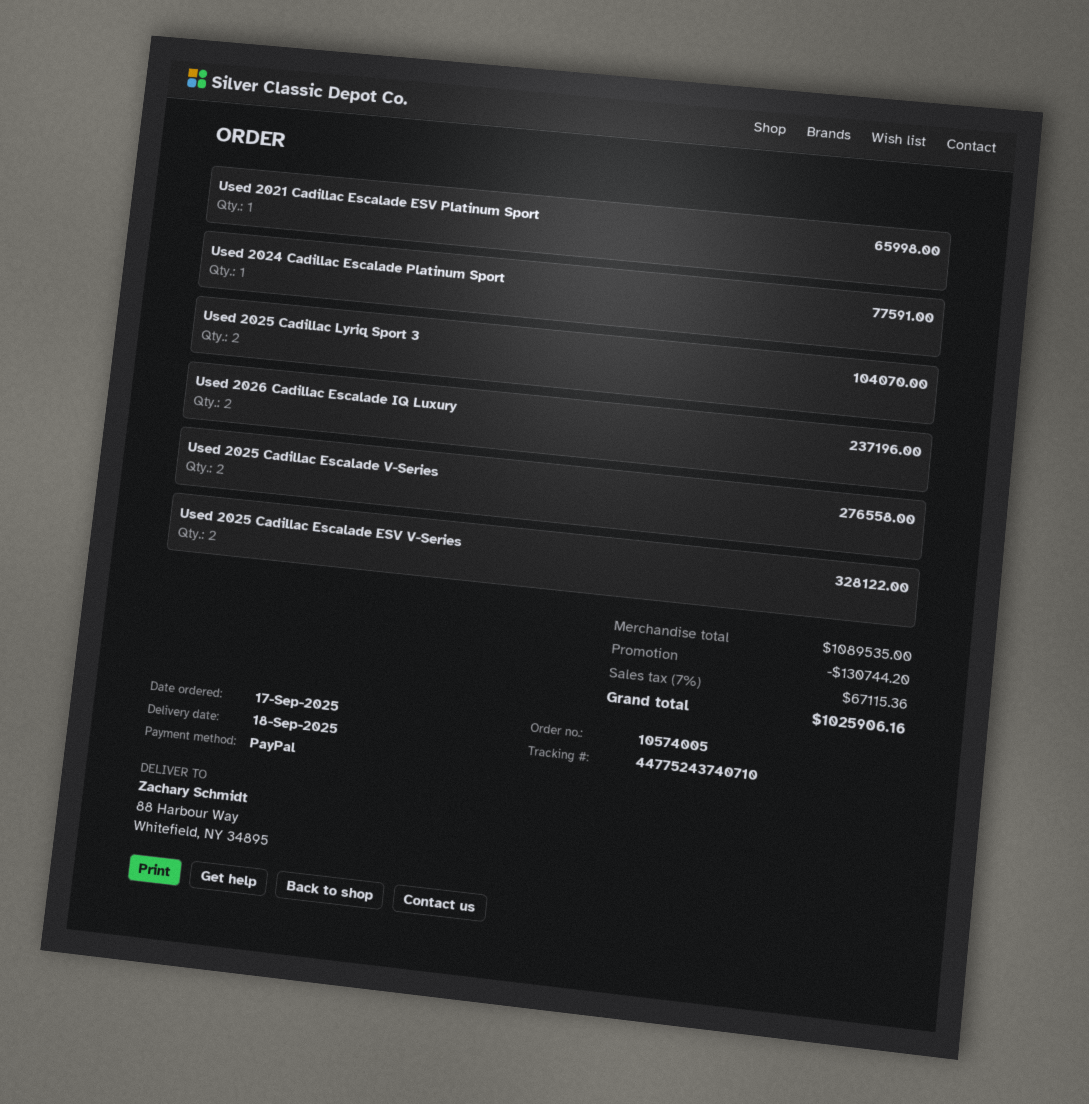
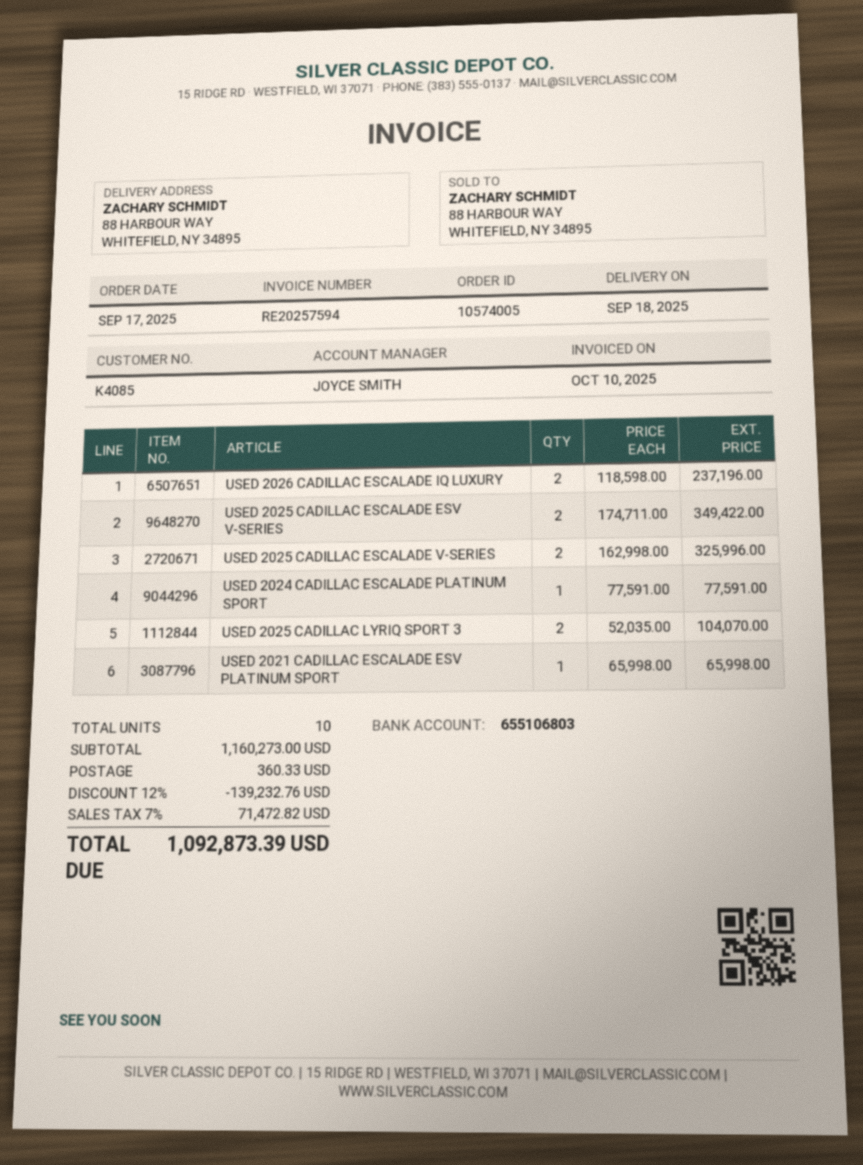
Used 2025 Cadillac Escalade V-Series: 2 for 276558.00 -> 2 for 325996.00
Used 2025 Cadillac Escalade ESV V-Series: 2 for 328122.00 -> 2 for 349422.00
subtotal: 1089535.00 -> 1160273.00
discount: 130744.20 -> 139232.76
shipping: none -> 360.33
tax: 7% = 67115.36 -> 7% = 71472.82
total: 1025906.16 -> 1092873.39

